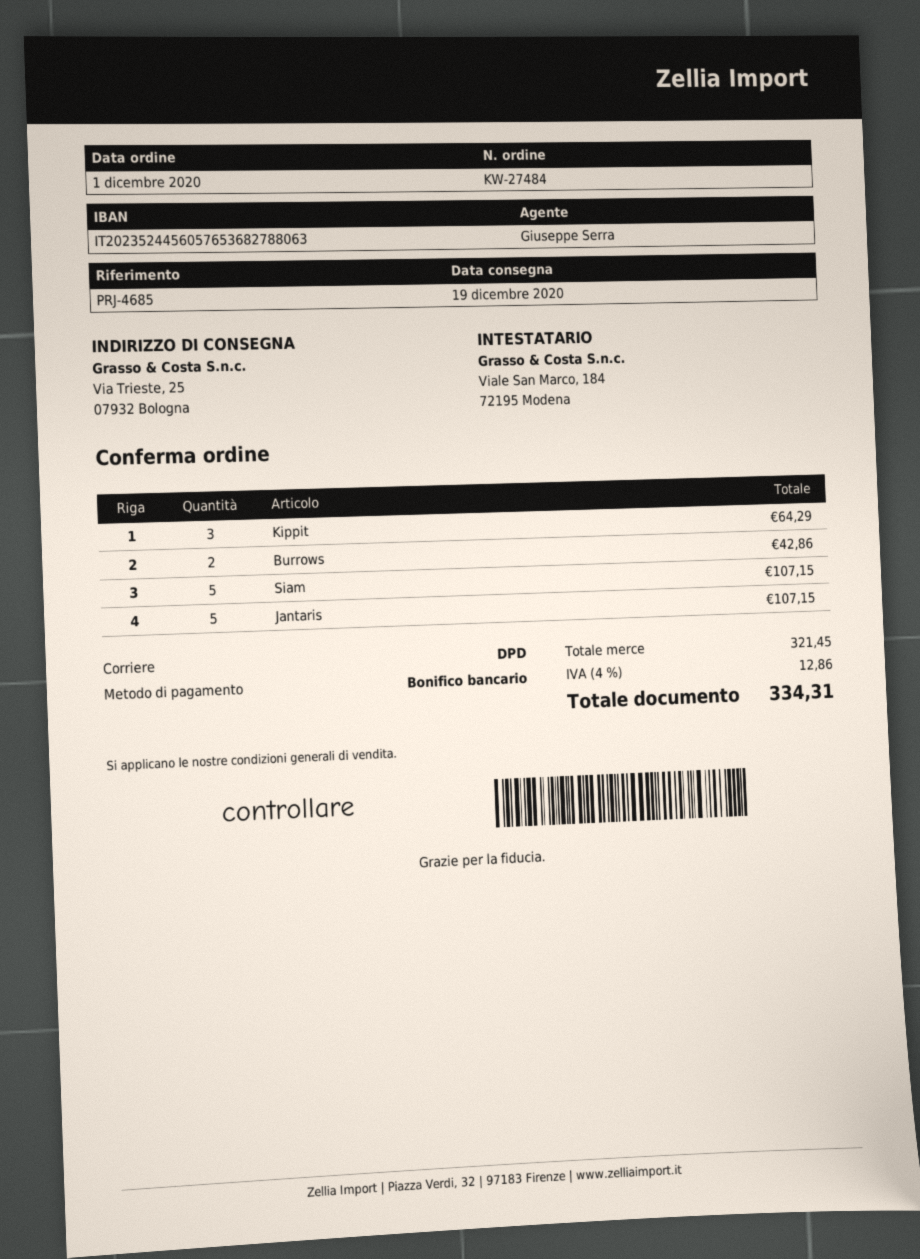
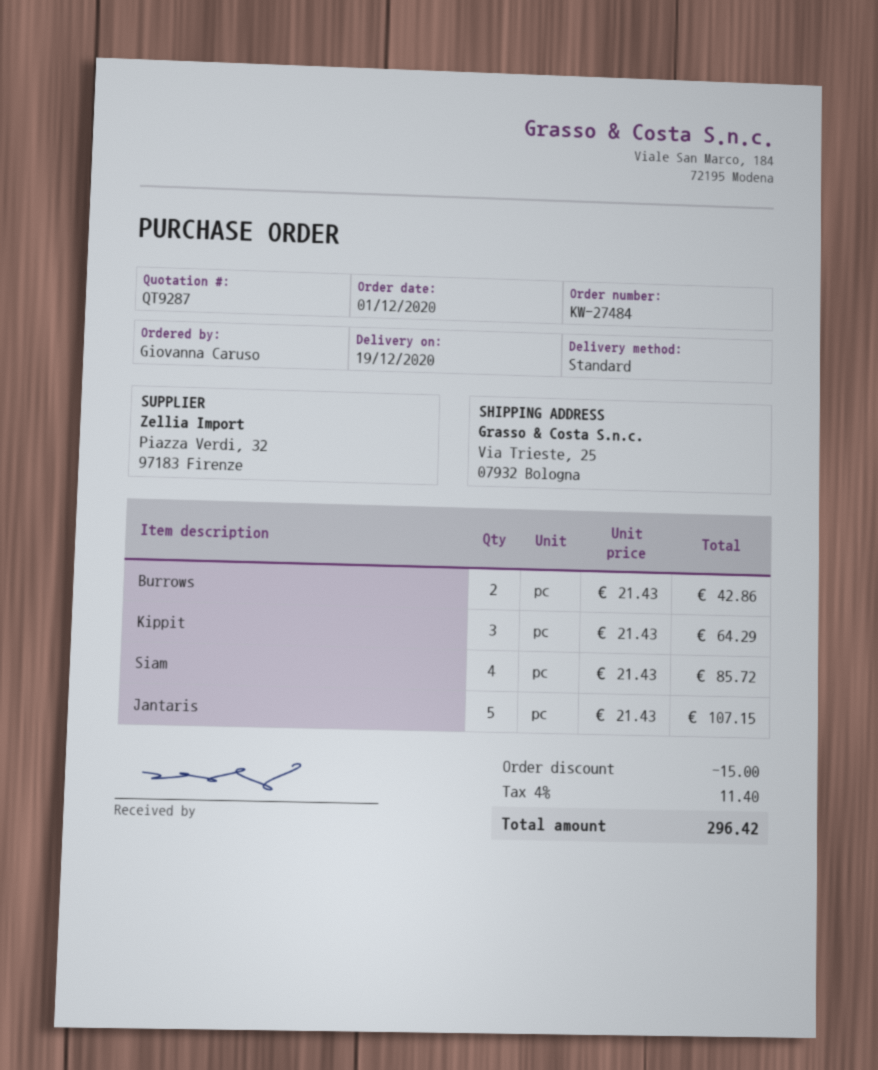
shipping method: DPD -> standard
Siam: 5 for 107.15 -> 4 for 85.72
discount: none -> 15.00
tax: 4% = 12.86 -> 4% = 11.40
total: 334.31 -> 296.42

